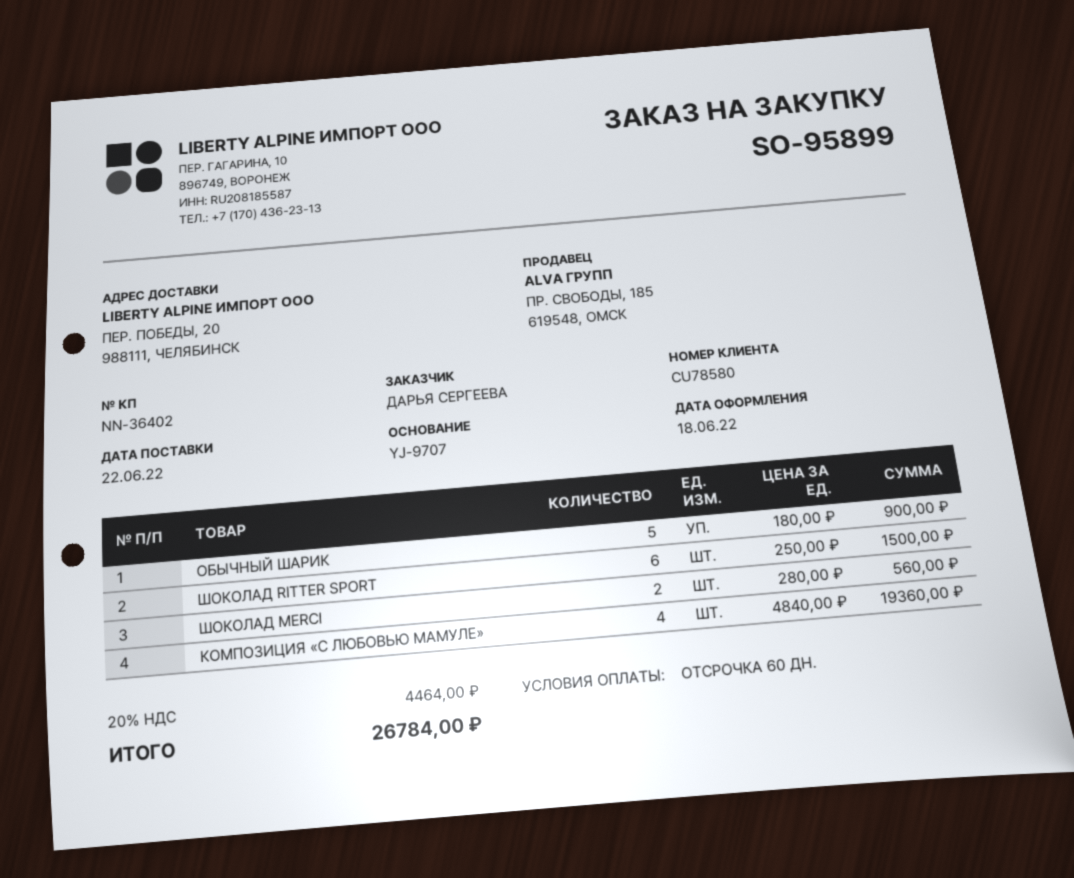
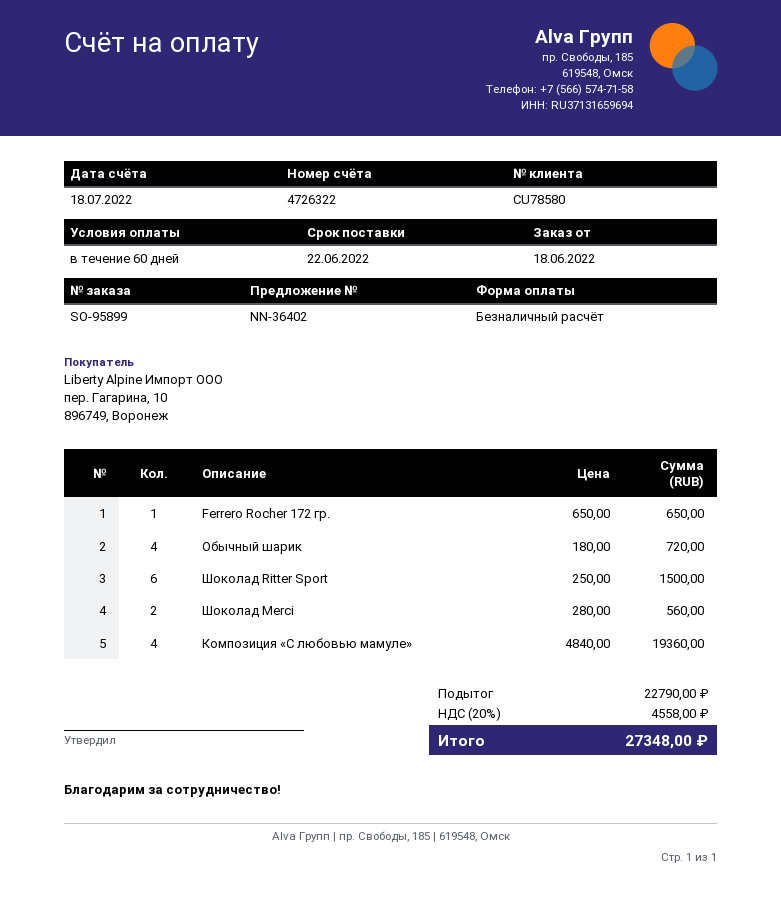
ОБЫЧНЫЙ ШАРИК: 5 x 180.00 = 900.00 -> 4 x 180.00 = 720.00
Ferrero Rocher 172 гр.: none -> 1 x 650.00 = 650.00
tax: 20% = 4464.00 -> 20% = 4558.00
total: 26784.00 -> 27348.00

